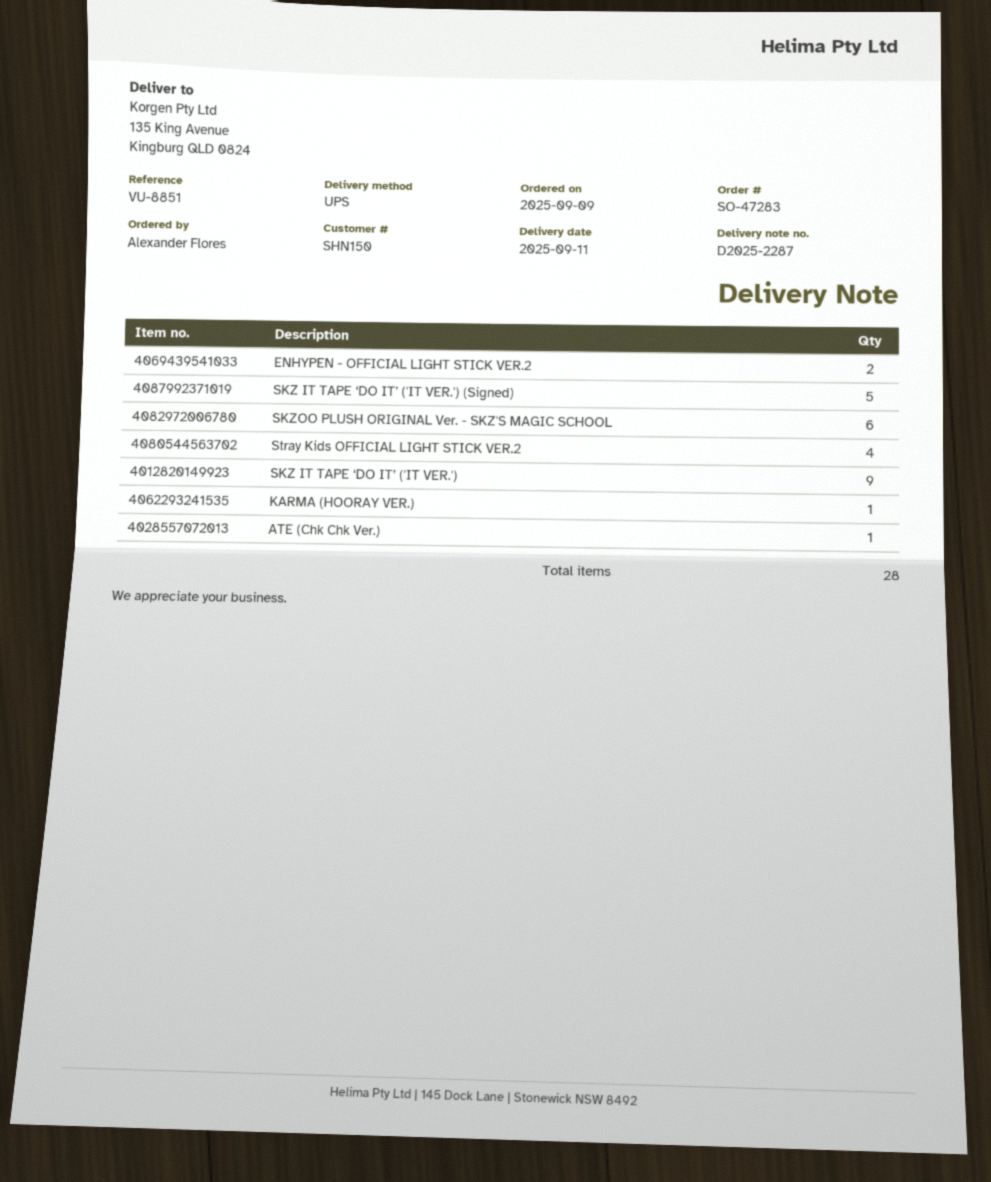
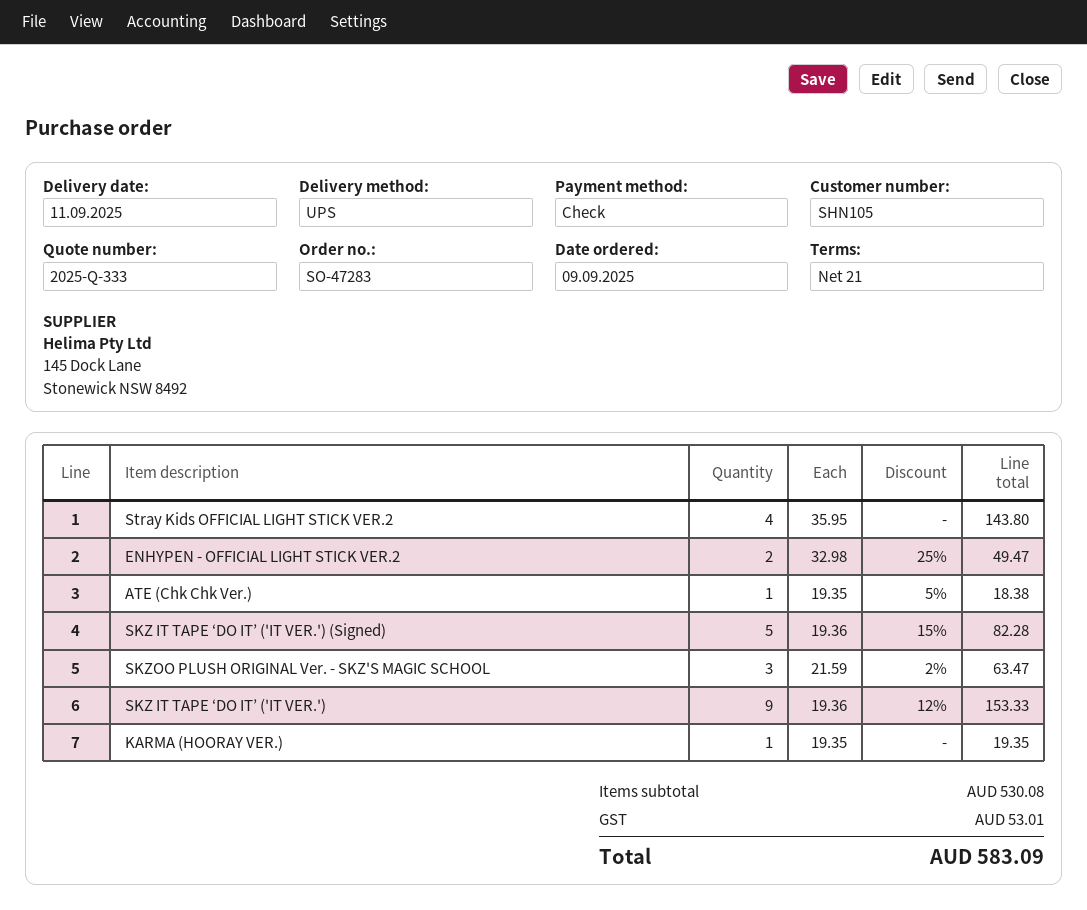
customer number: SHN150 -> SHN105
SKZOO PLUSH ORIGINAL Ver. - SKZ'S MAGIC SCHOOL: 6 -> 3

